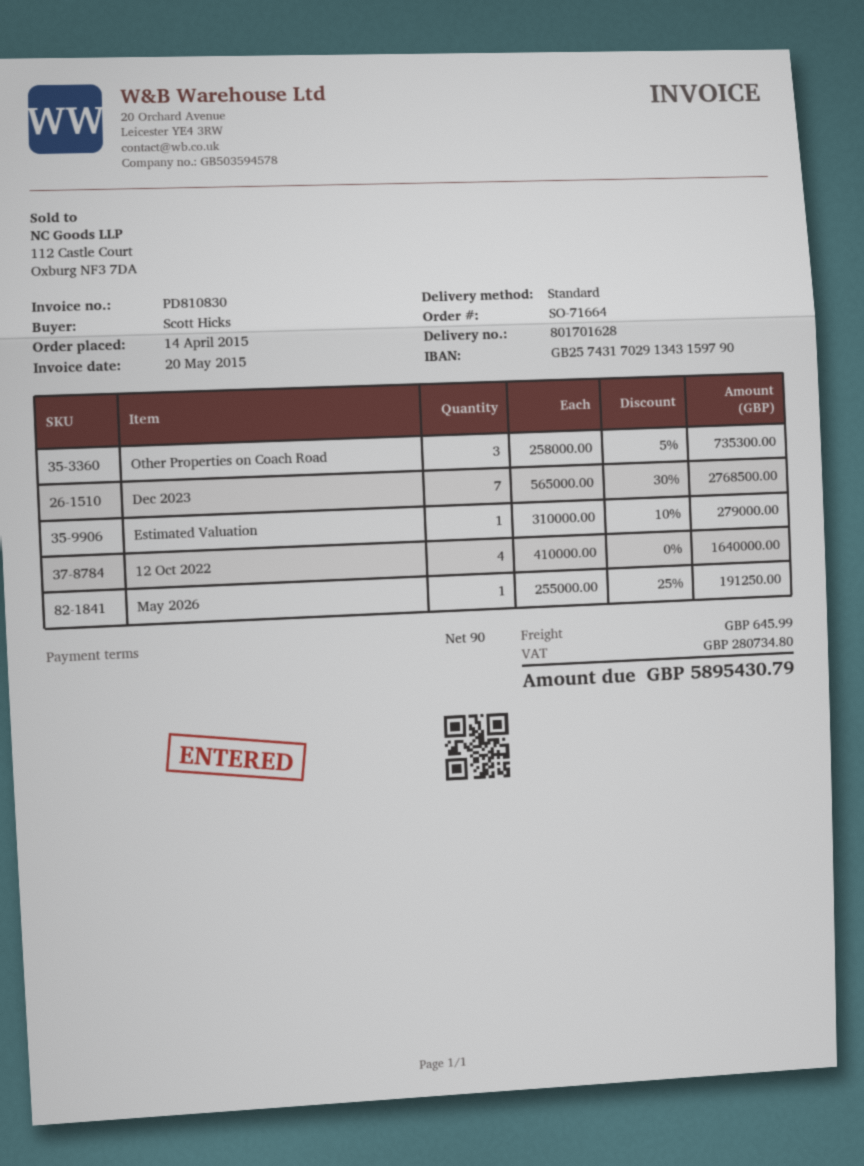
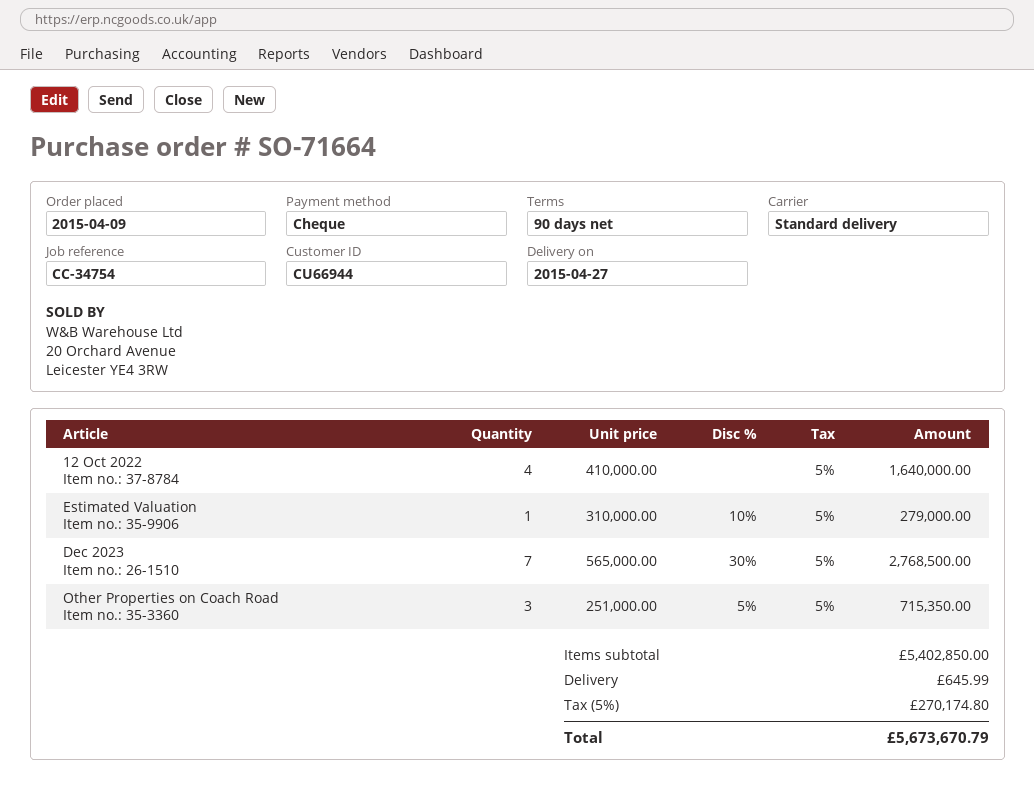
order date: 2015-04-14 -> 2015-04-09
Other Properties on Coach Road: 3 x 258000.00 - 5% = 735300.00 -> 3 x 251000.00 - 5% = 715350.00
May 2026: 1 x 255000.00 - 25% = 191250.00 -> none
tax: 280734.80 -> 270174.80
total: 5895430.79 -> 5673670.79

